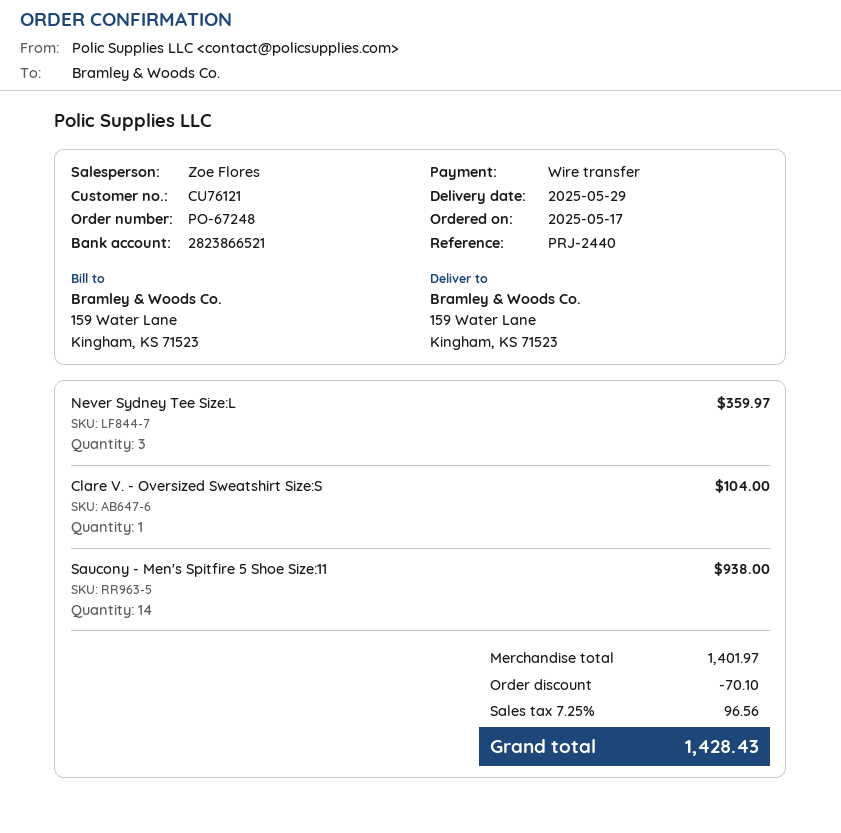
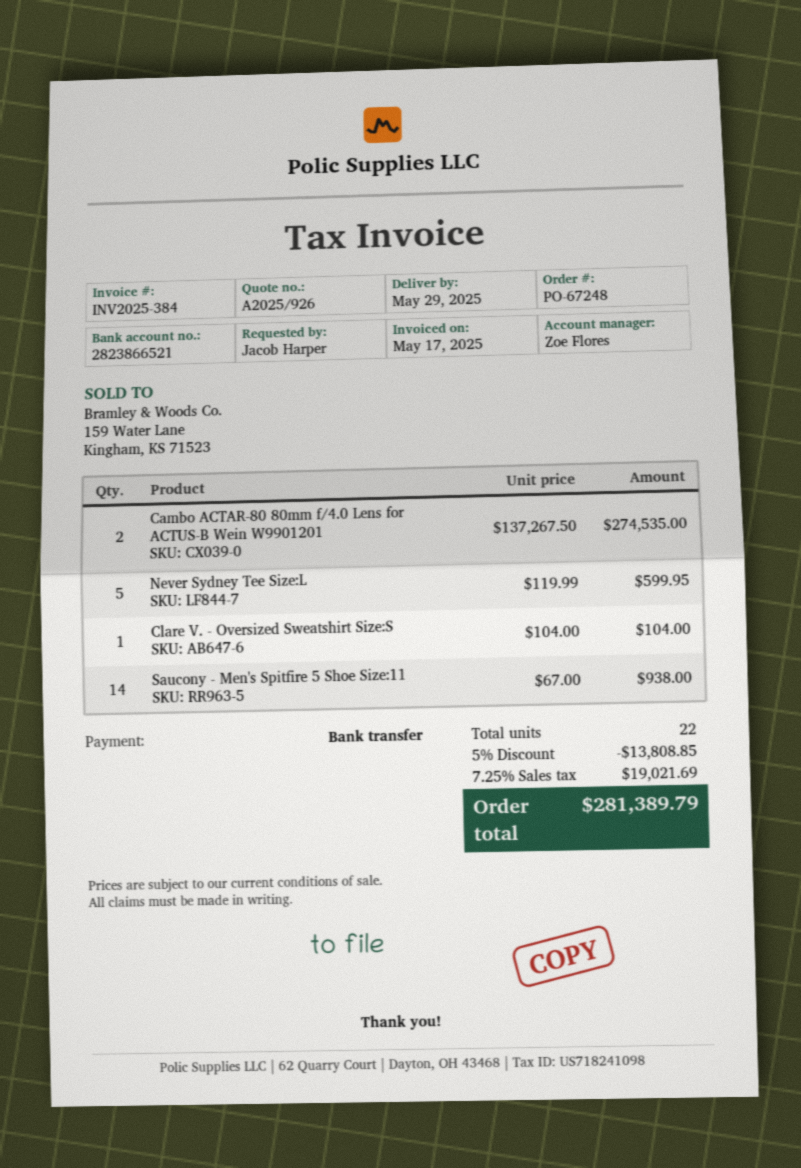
Never Sydney Tee Size:L: 3 for 359.97 -> 5 for 599.95
Cambo ACTAR-80 80mm f/4.0 Lens for ACTUS-B Wein W9901201: none -> 2 for 274535.00
discount: 70.10 -> 13808.85
tax: 7.25% = 96.56 -> 7.25% = 19021.69
total: 1428.43 -> 281389.79

